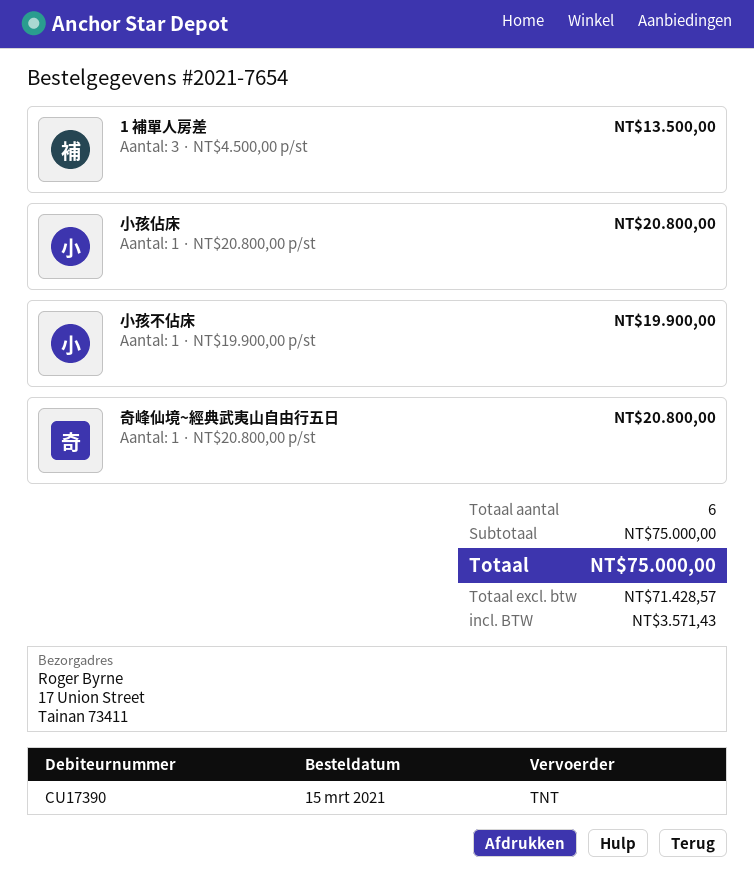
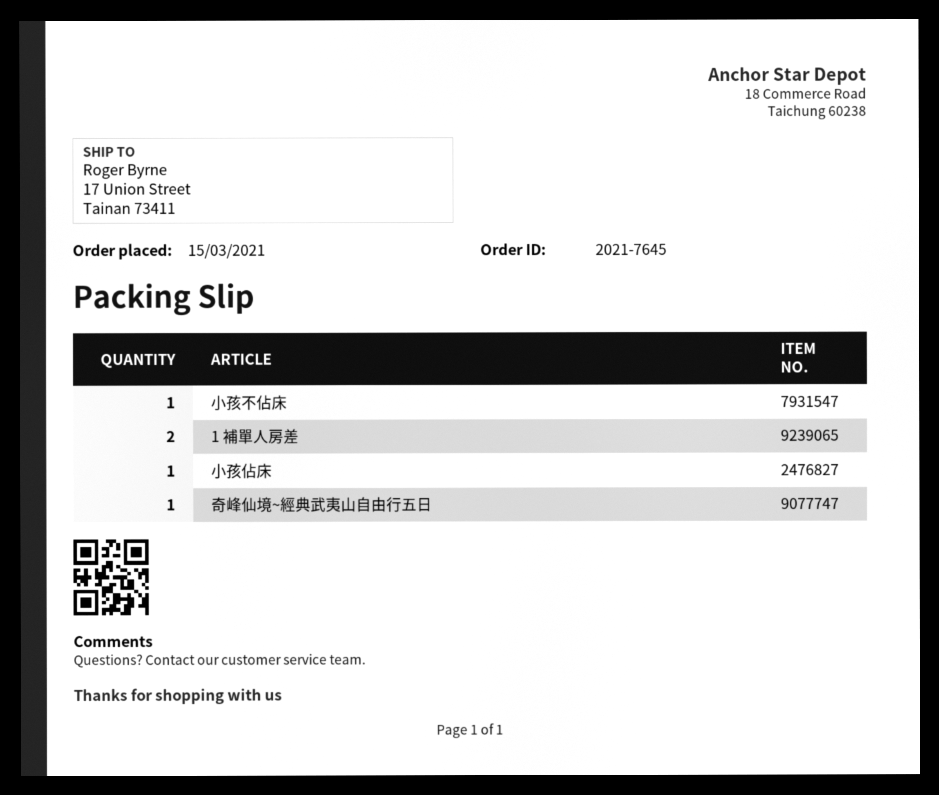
order number: 2021-7654 -> 2021-7645
1 補單人房差: 3 -> 2

